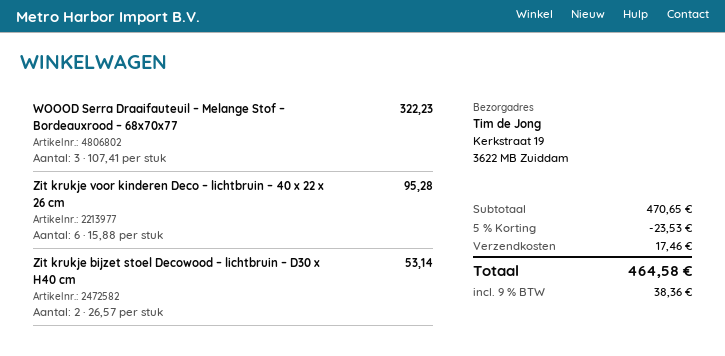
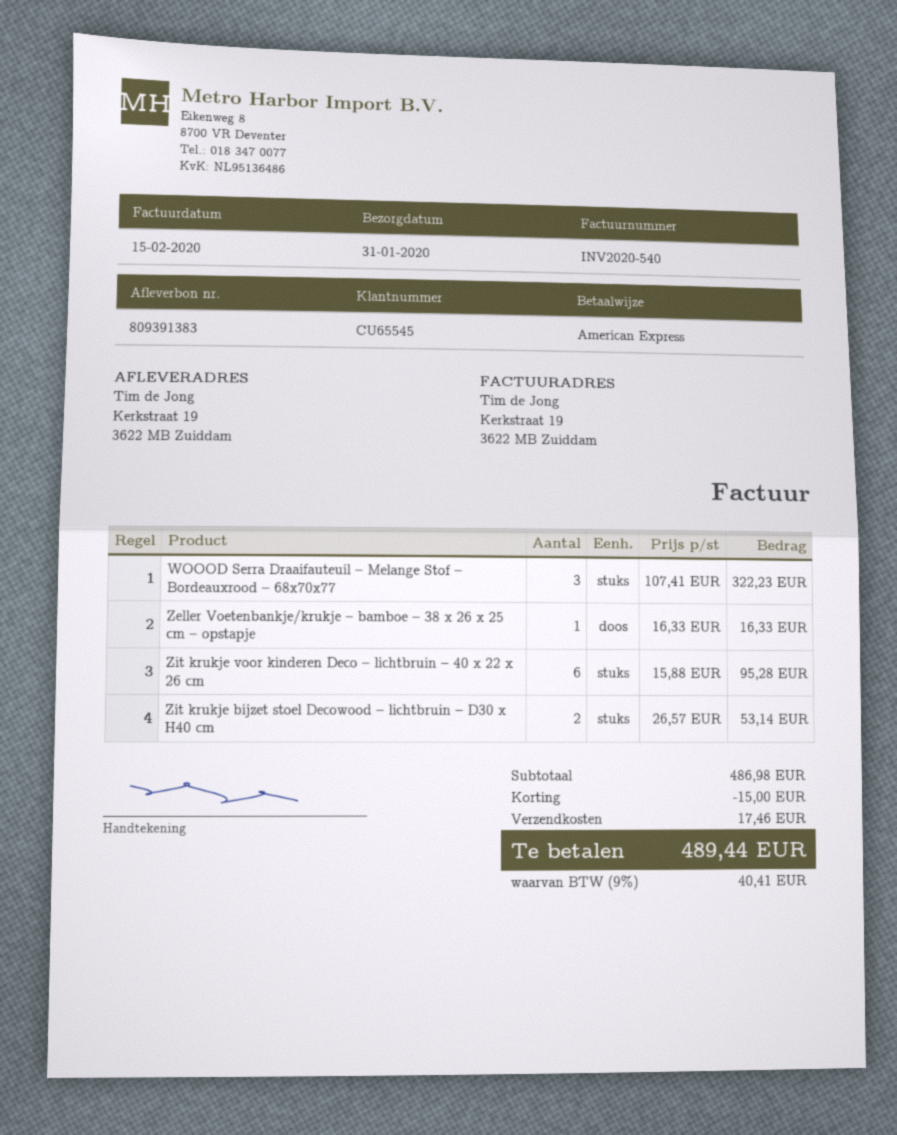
Zeller Voetenbankje/krukje – bamboe – 38 x 26 x 25 cm – opstapje: none -> 1 x 16.33 = 16.33
subtotal: 470.65 -> 486.98
discount: 23.53 -> 15.00
tax: 9% = 38.36 -> 9% = 40.41
total: 464.58 -> 489.44

